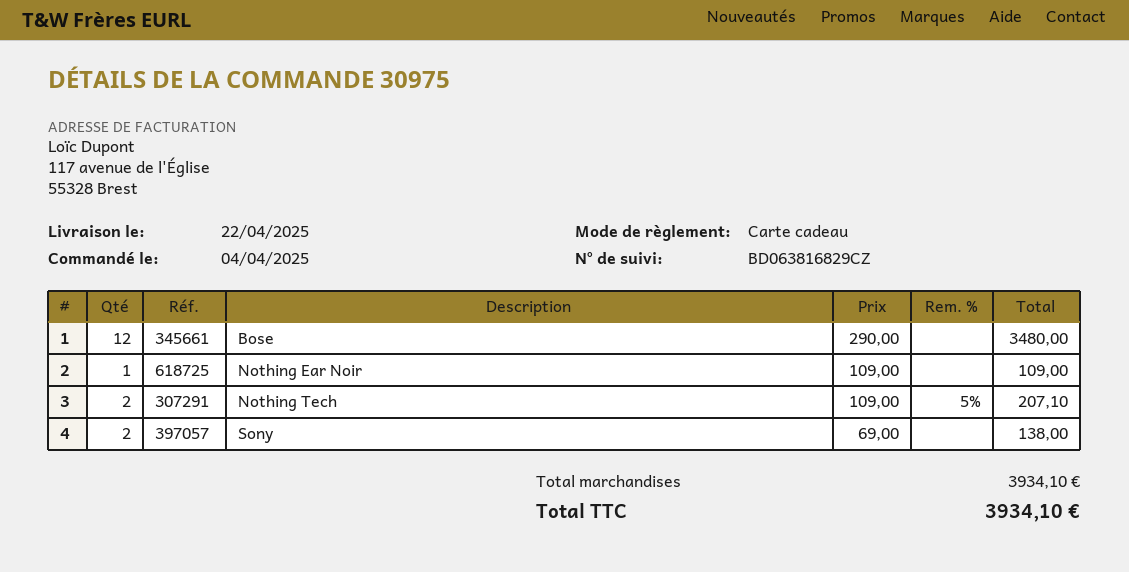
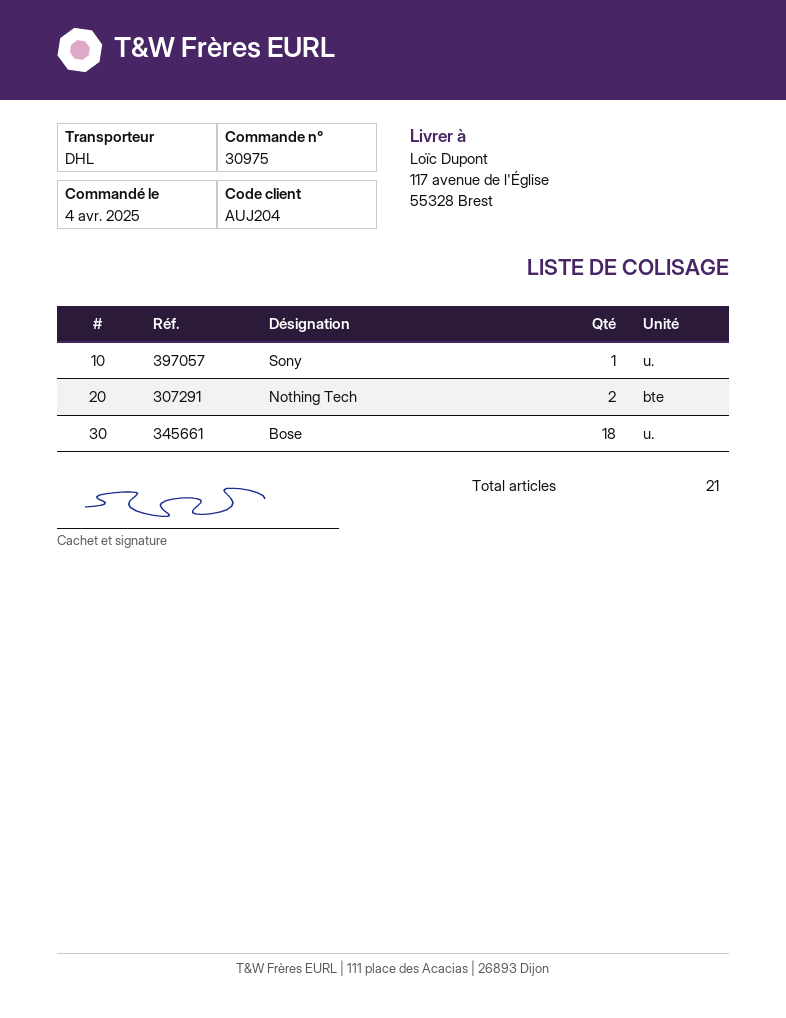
Bose: 12 -> 18
Nothing Ear Noir: 1 -> none
Sony: 2 -> 1

